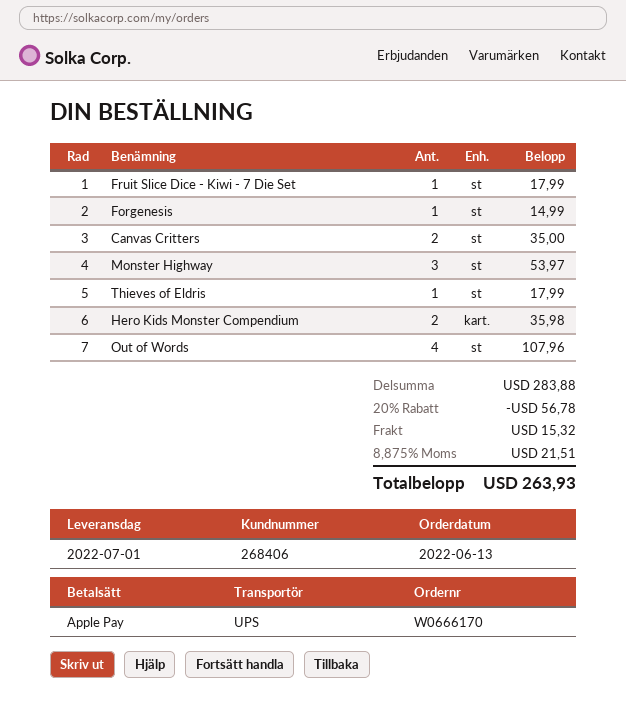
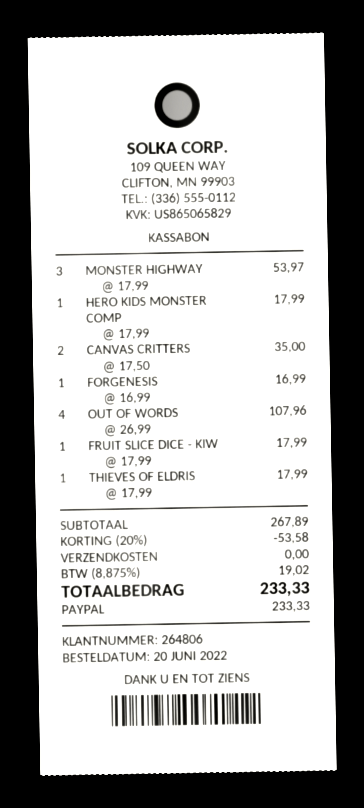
order date: 2022-06-13 -> 2022-06-20
customer number: 268406 -> 264806
payment method: Apple Pay -> PayPal
Forgenesis: 1 for 14.99 -> 1 for 16.99
Hero Kids Monster Compendium: 2 for 35.98 -> 1 for 17.99
subtotal: 283.88 -> 267.89
discount: 20% = 56.78 -> 20% = 53.58
shipping: 15.32 -> 0.00
tax: 8.875% = 21.51 -> 8.875% = 19.02
total: 263.93 -> 233.33

